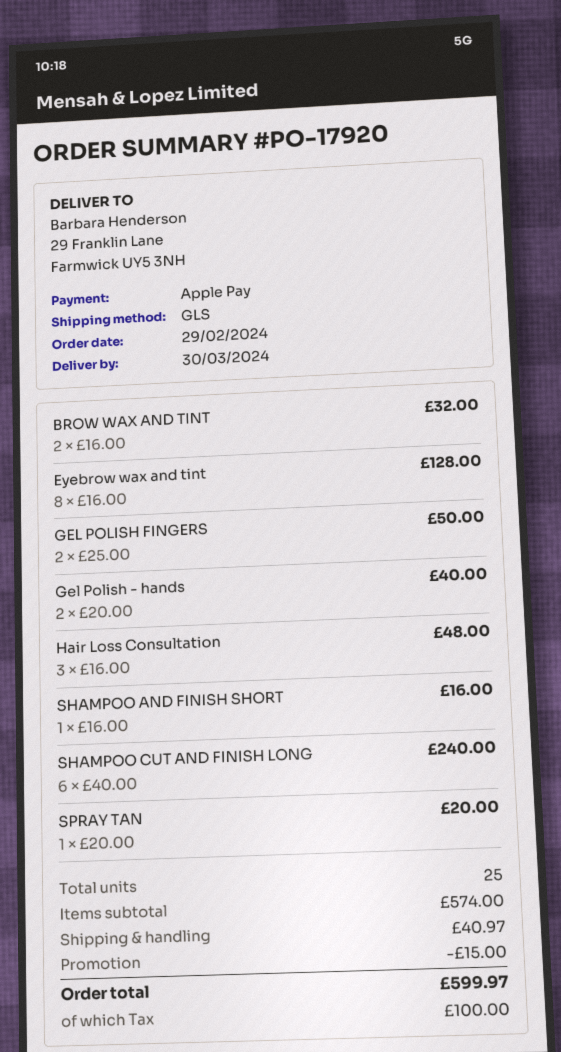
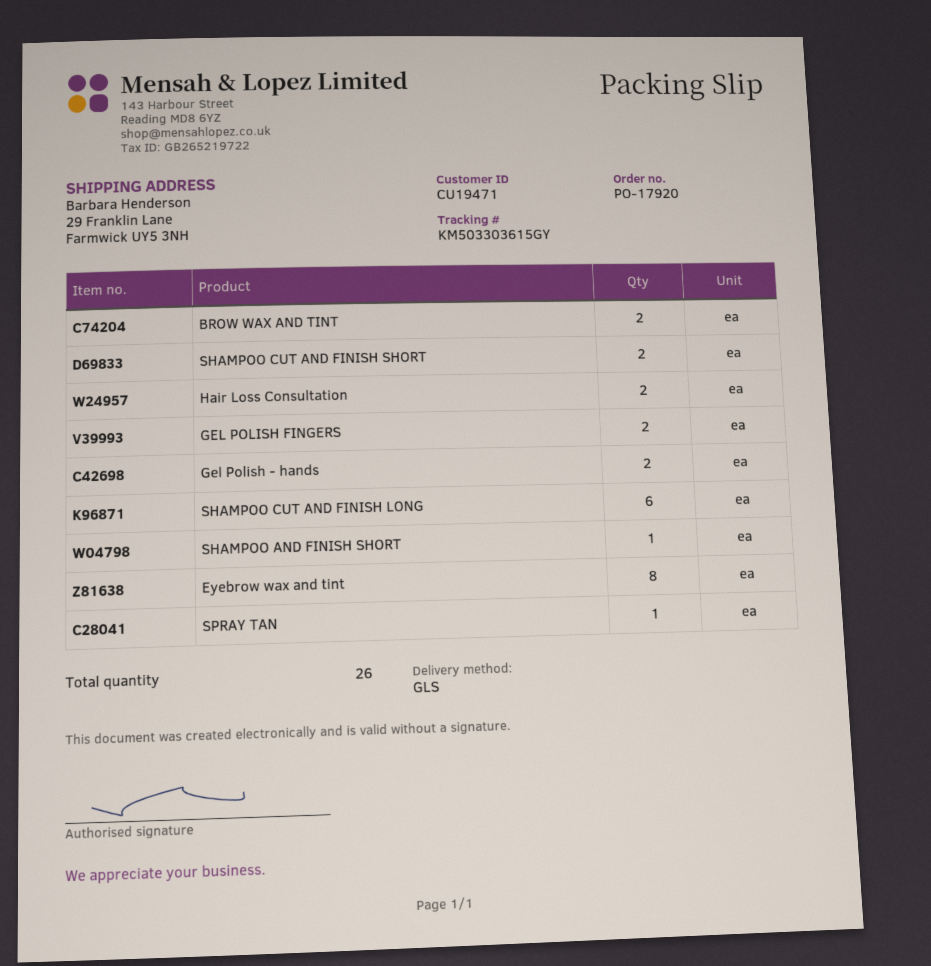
Hair Loss Consultation: 3 -> 2
SHAMPOO CUT AND FINISH SHORT: none -> 2
total quantity: 25 -> 26

